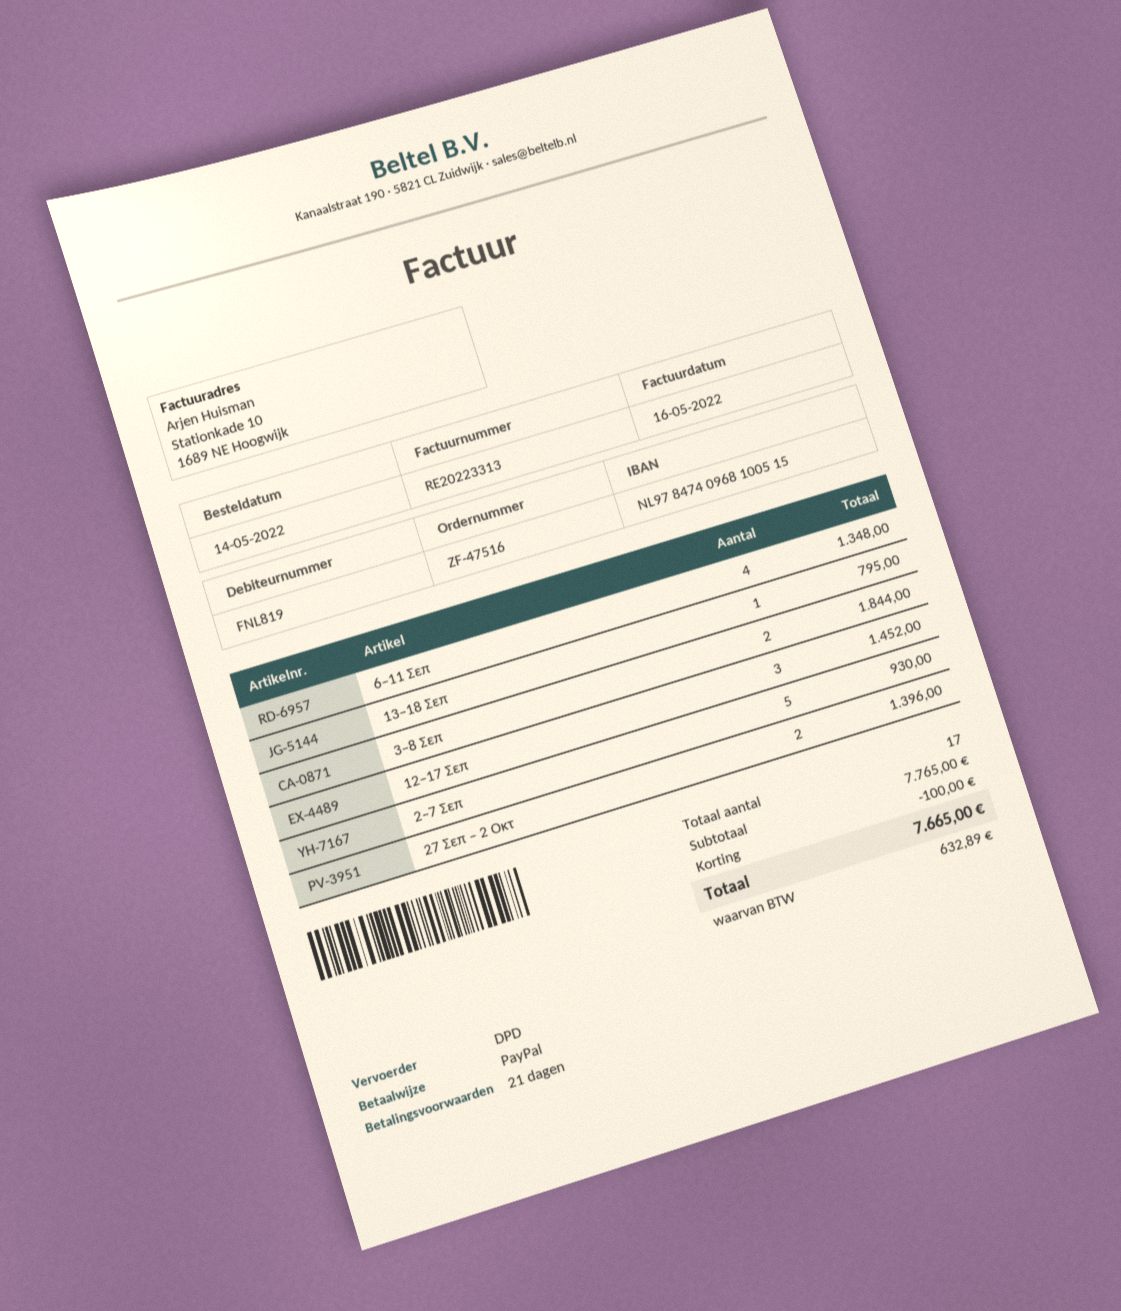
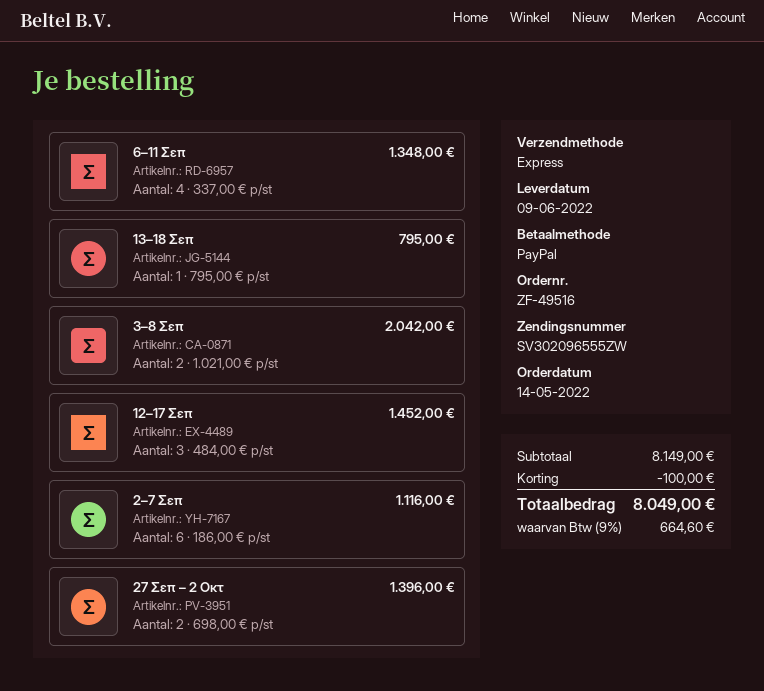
order number: ZF-47516 -> ZF-49516
shipping method: DPD -> express
3–8 Σεπ: 2 for 1844.00 -> 2 for 2042.00
2–7 Σεπ: 5 for 930.00 -> 6 for 1116.00
subtotal: 7765.00 -> 8149.00
tax: 632.89 -> 664.60
total: 7665.00 -> 8049.00

